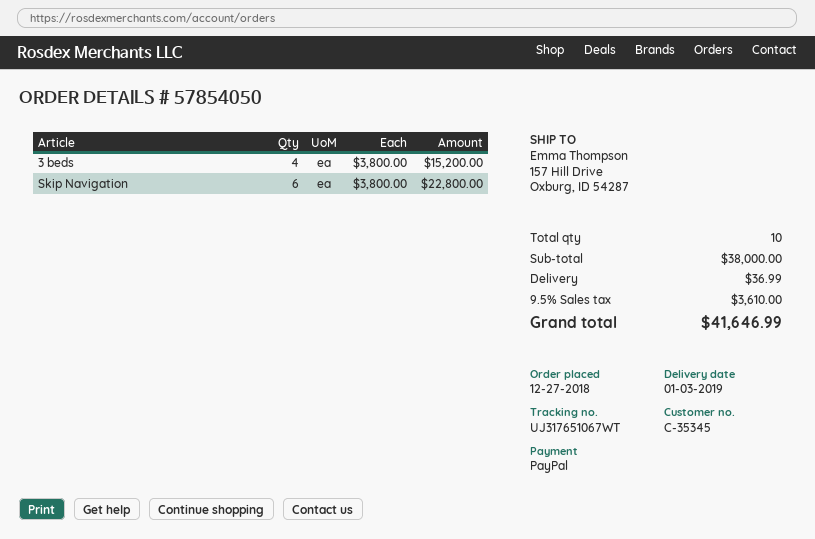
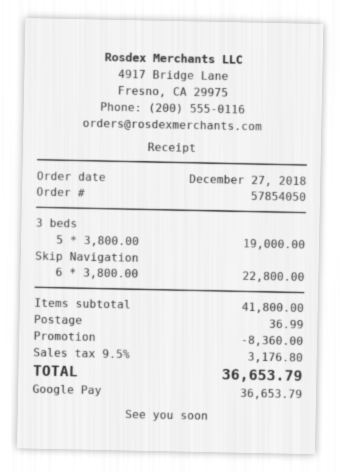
payment method: PayPal -> Google Pay
3 beds: 4 x 3800.00 = 15200.00 -> 5 x 3800.00 = 19000.00
subtotal: 38000.00 -> 41800.00
discount: none -> 8360.00
tax: 9.5% = 3610.00 -> 9.5% = 3176.80
total: 41646.99 -> 36653.79

